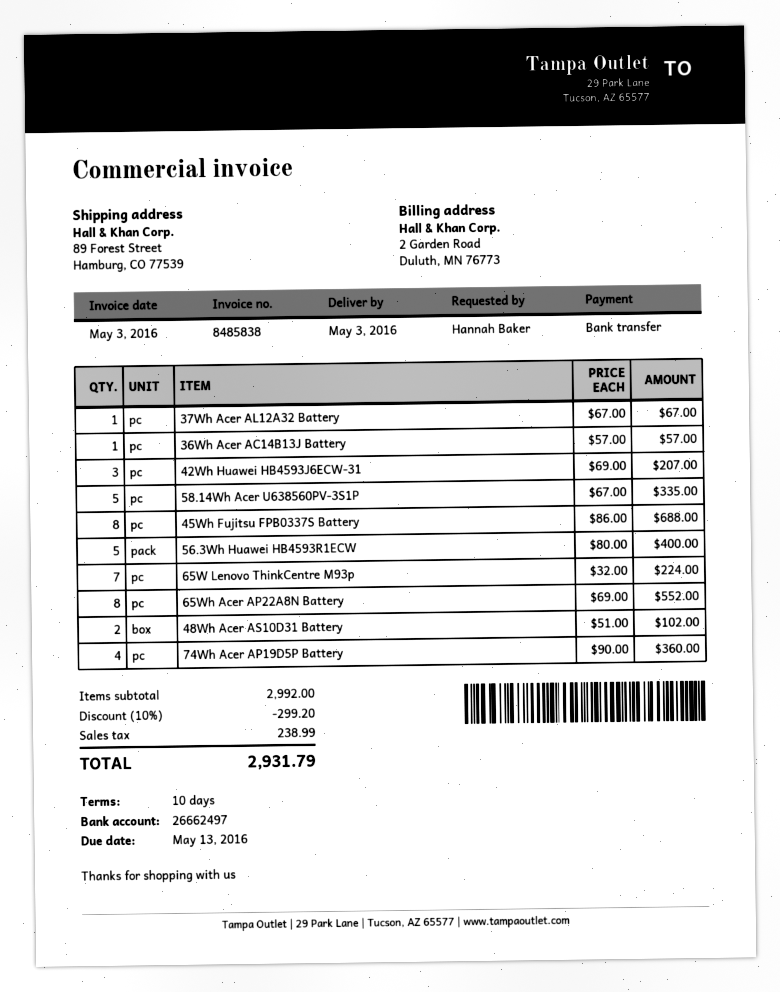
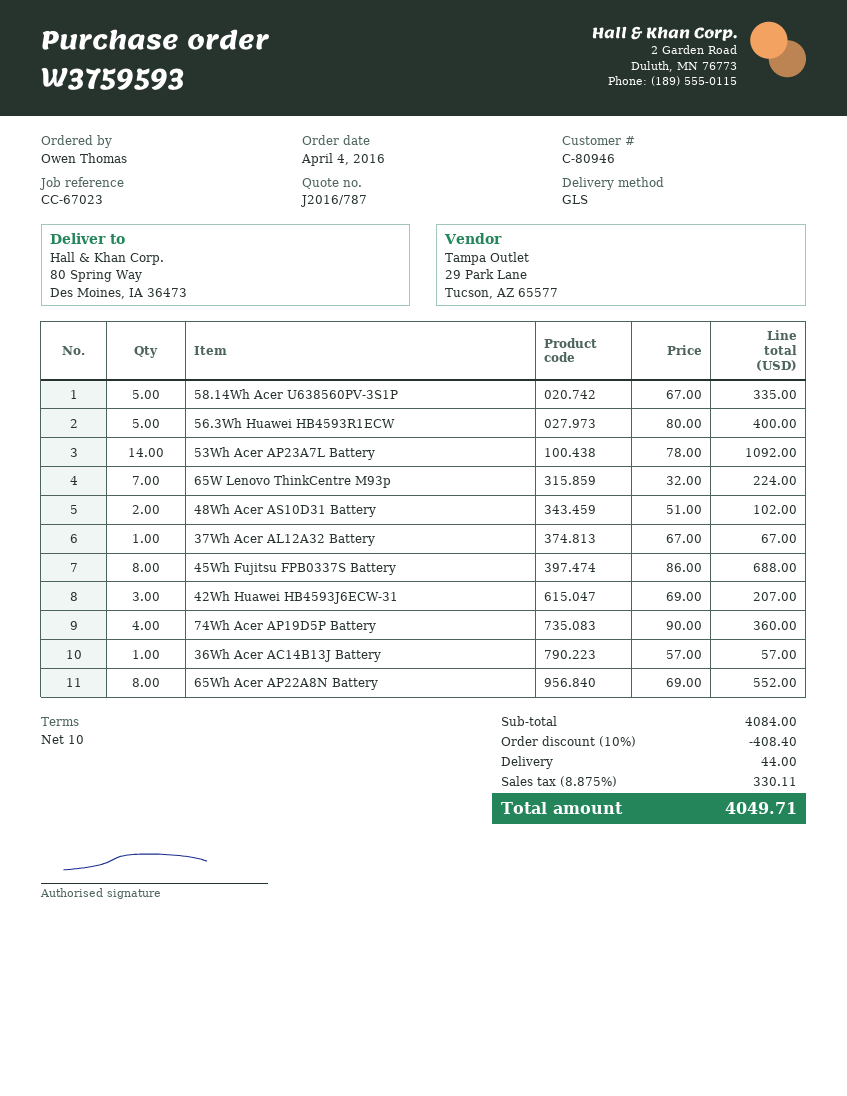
ordered by: Hannah Baker -> Owen Thomas
ship to: 89 Forest Street, Hamburg, CO 77539 -> 80 Spring Way, Des Moines, IA 36473
53Wh Acer AP23A7L Battery: none -> 14 x 78.00 = 1092.00
subtotal: 2992.00 -> 4084.00
discount: 10% = 299.20 -> 10% = 408.40
shipping: none -> 44.00
tax: 238.99 -> 330.11
total: 2931.79 -> 4049.71

